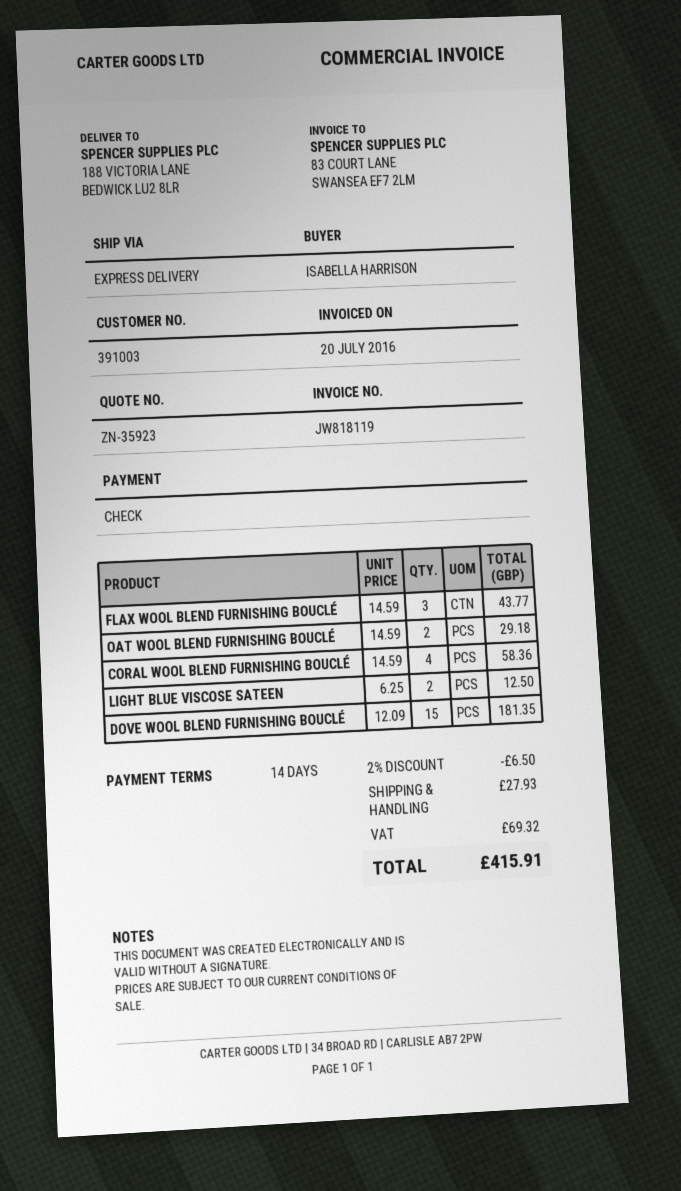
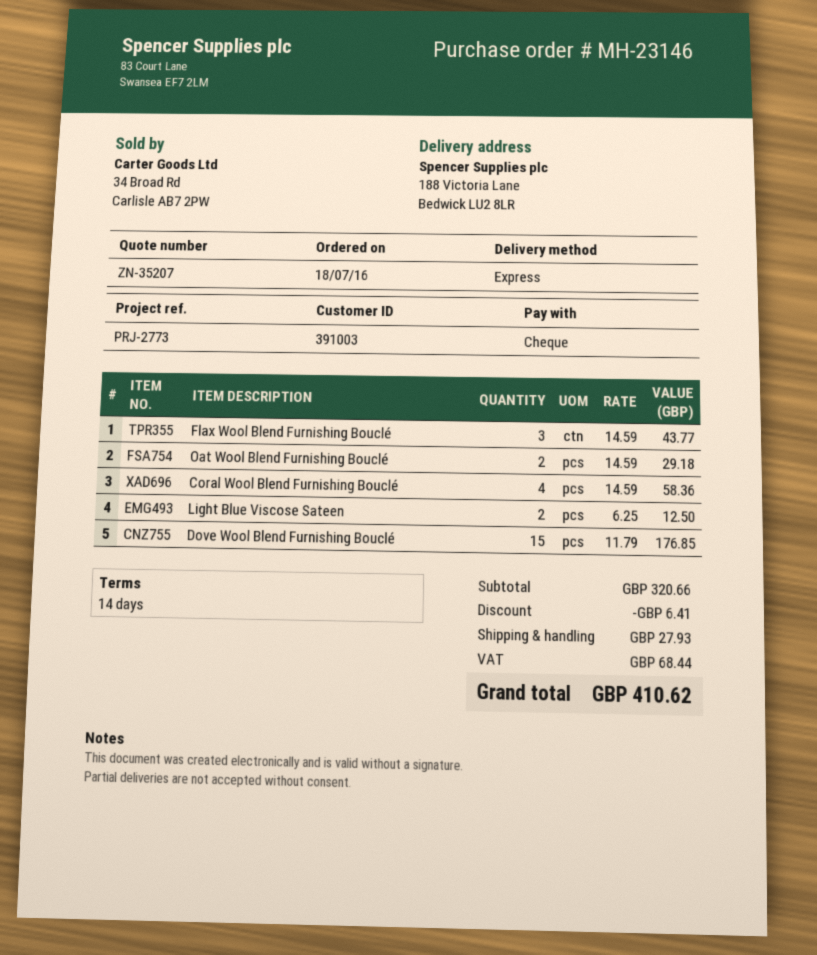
quote number: ZN-35923 -> ZN-35207
DOVE WOOL BLEND FURNISHING BOUCLÉ: 15 x 12.09 = 181.35 -> 15 x 11.79 = 176.85
discount: 6.50 -> 6.41
tax: 69.32 -> 68.44
total: 415.91 -> 410.62

